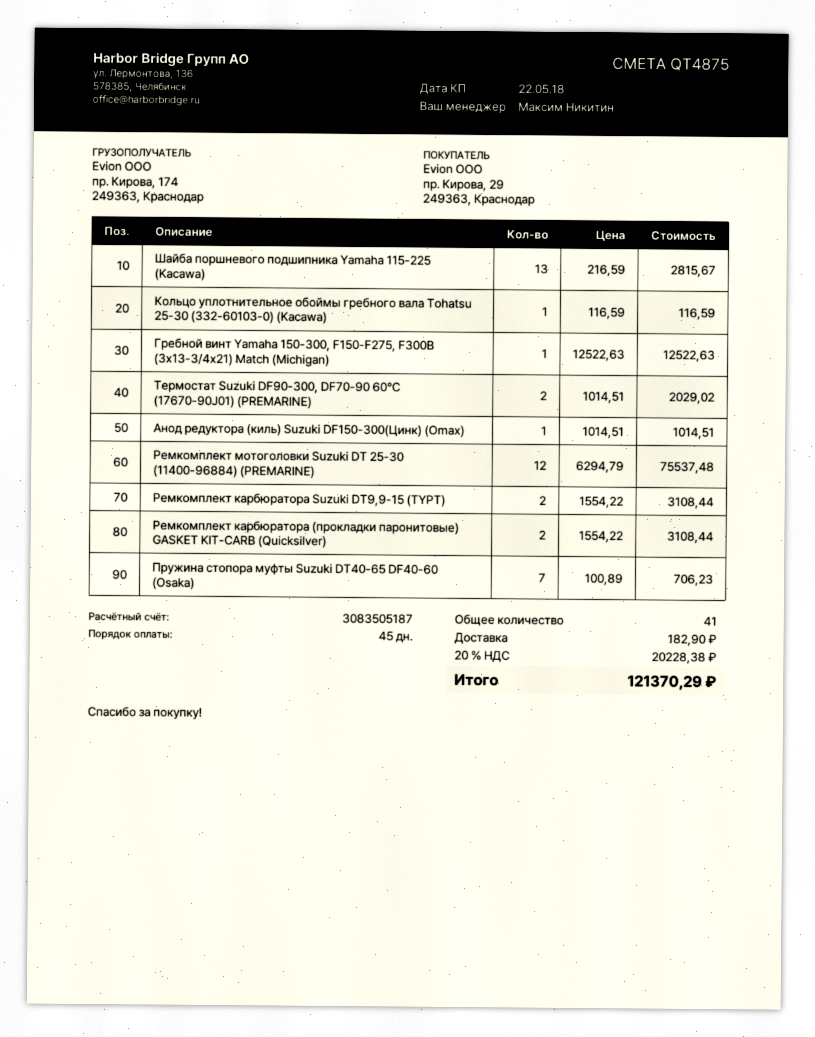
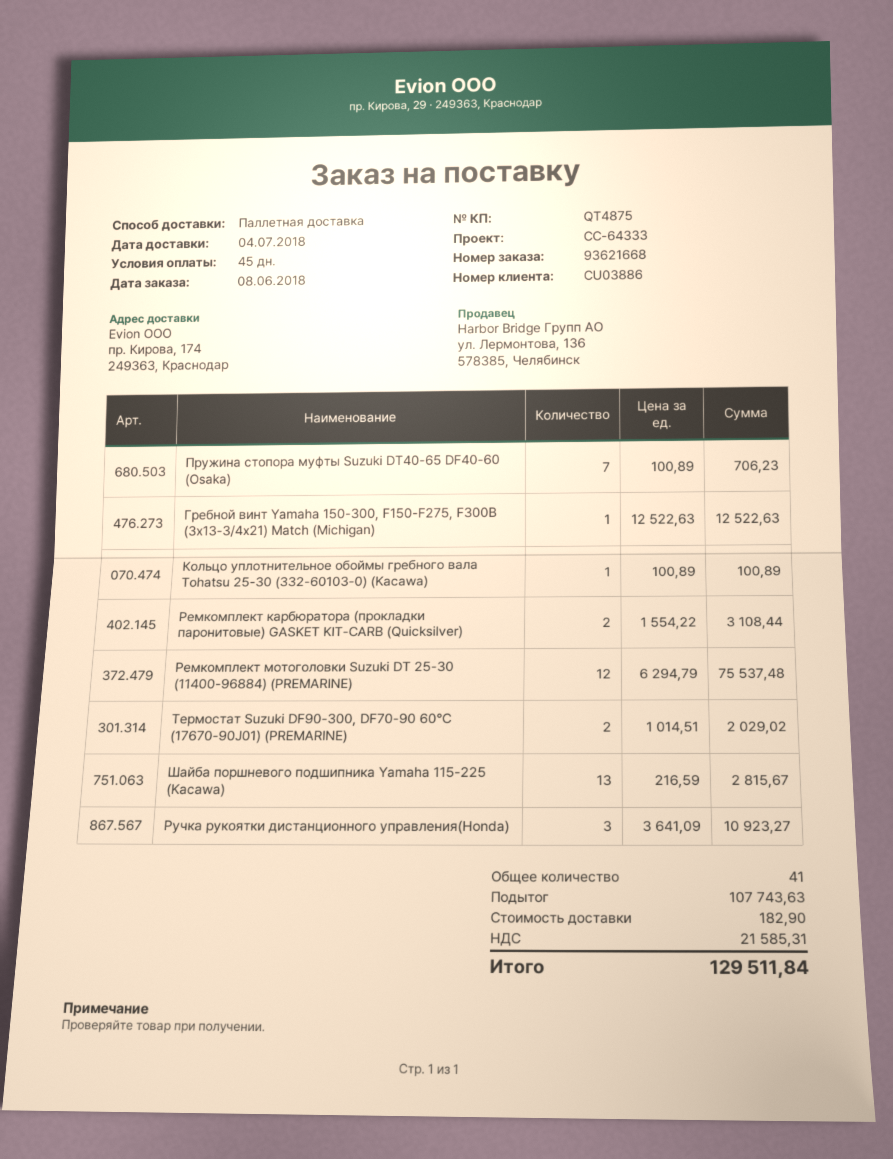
Кольцо уплотнительное обоймы гребного вала Tohatsu 25-30 (332-60103-0) (Kacawa): 1 x 116.59 = 116.59 -> 1 x 100.89 = 100.89
Анод редуктора (киль) Suzuki DF150-300(Цинк) (Omax): 1 x 1014.51 = 1014.51 -> none
Ремкомплект карбюратора Suzuki DT9,9-15 (TYPT): 2 x 1554.22 = 3108.44 -> none
Ручка рукоятки дистанционного управления(Honda): none -> 3 x 3641.09 = 10923.27
tax: 20228.38 -> 21585.31
total: 121370.29 -> 129511.84

